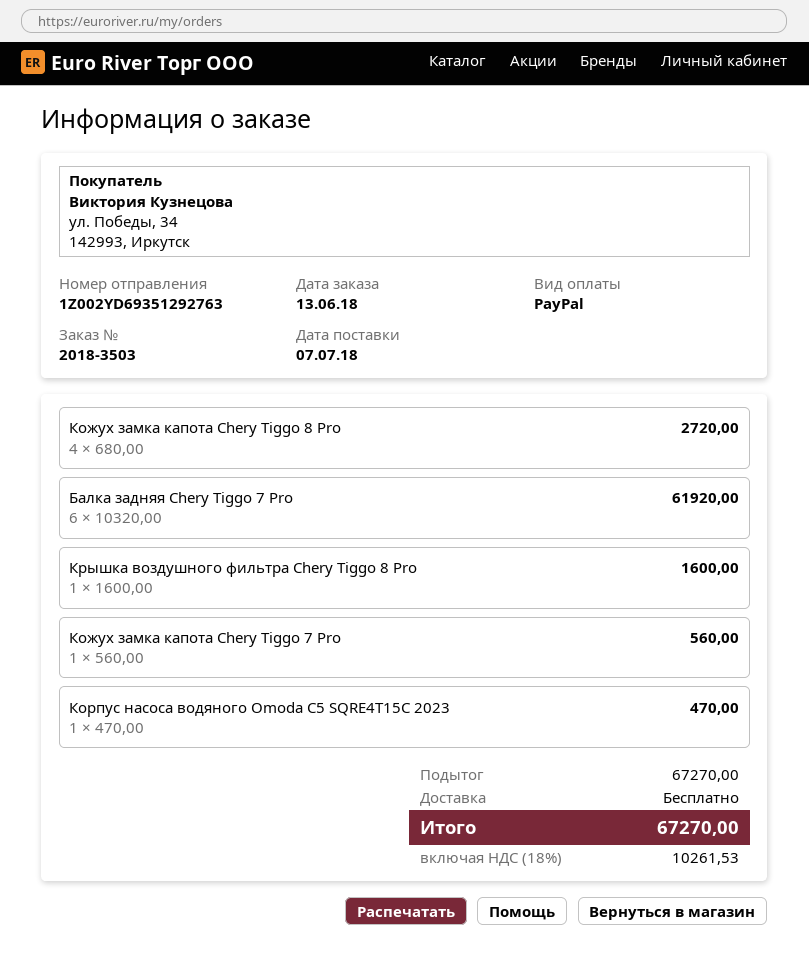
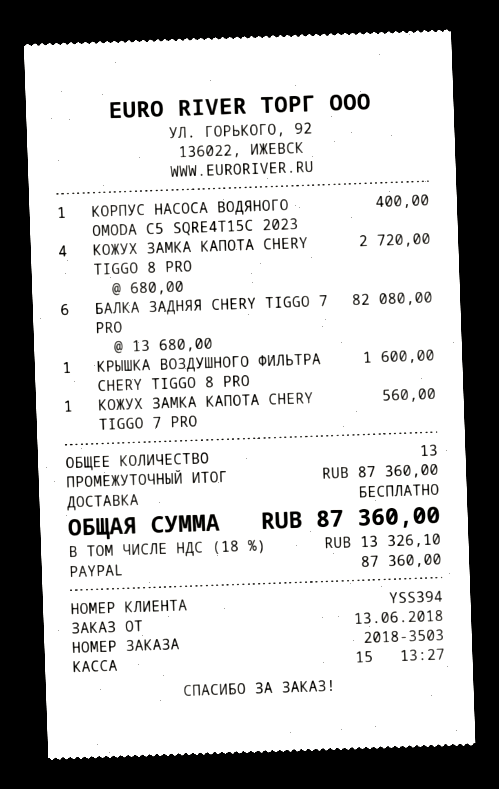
Балка задняя Chery Tiggo 7 Pro: 6 x 10320.00 = 61920.00 -> 6 x 13680.00 = 82080.00
Корпус насоса водяного Omoda C5 SQRE4T15C 2023: 1 x 470.00 = 470.00 -> 1 x 400.00 = 400.00
subtotal: 67270.00 -> 87360.00
tax: 18% = 10261.53 -> 18% = 13326.10
total: 67270.00 -> 87360.00

